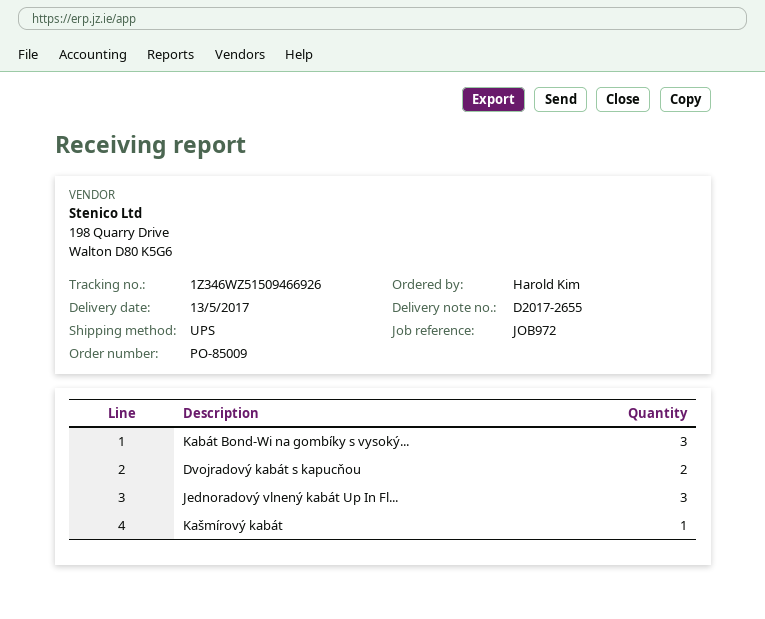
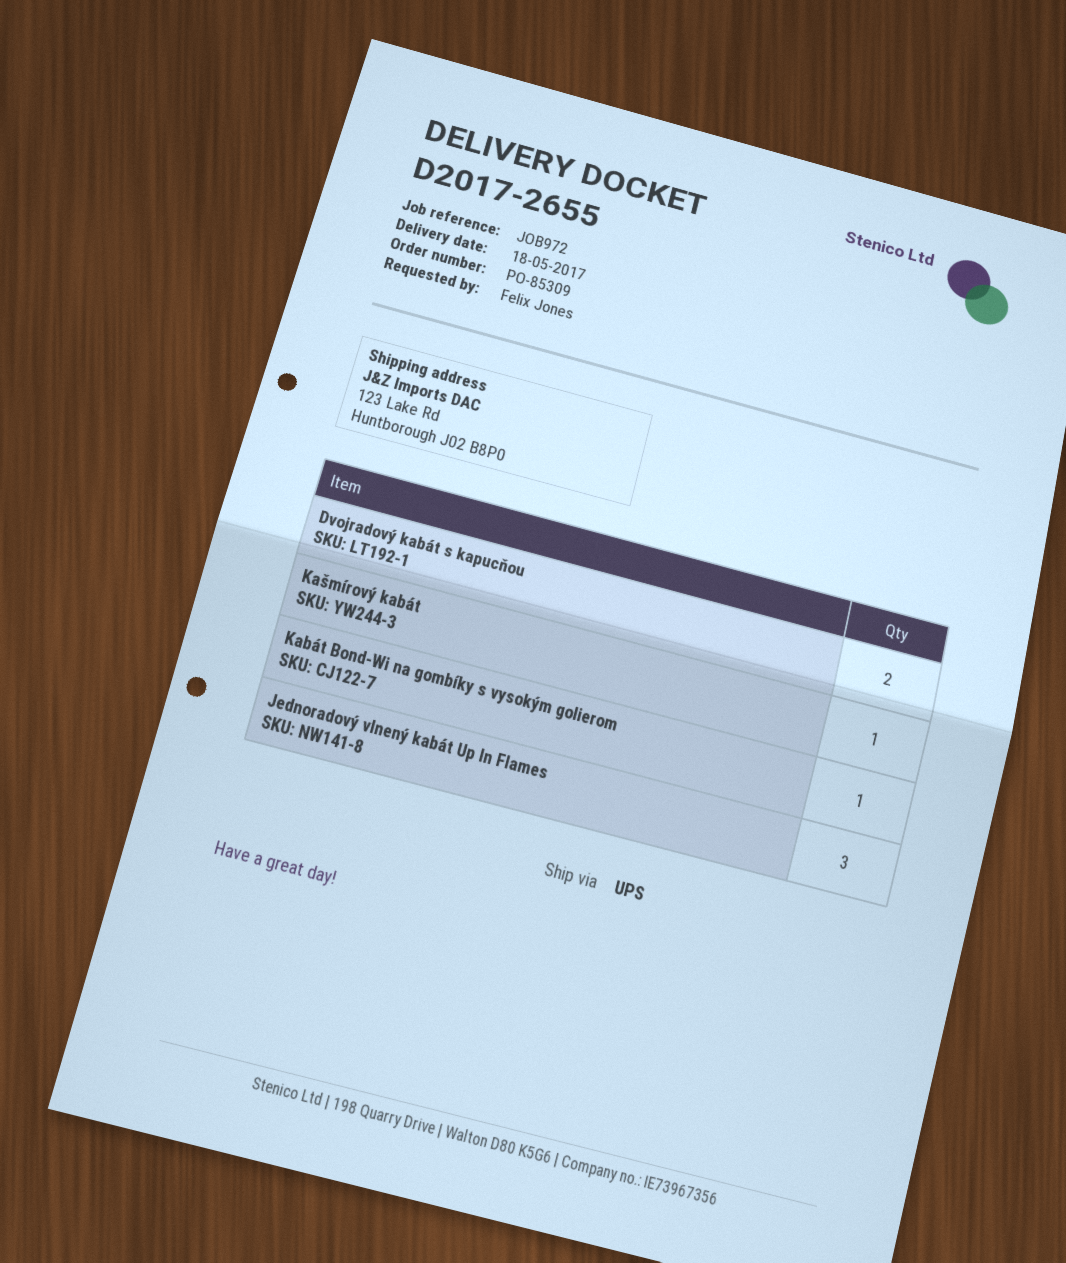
order number: PO-85009 -> PO-85309
delivery date: 2017-05-13 -> 2017-05-18
ordered by: Harold Kim -> Felix Jones
Kabát Bond-Wi na gombíky s vysoký...: 3 -> 1

